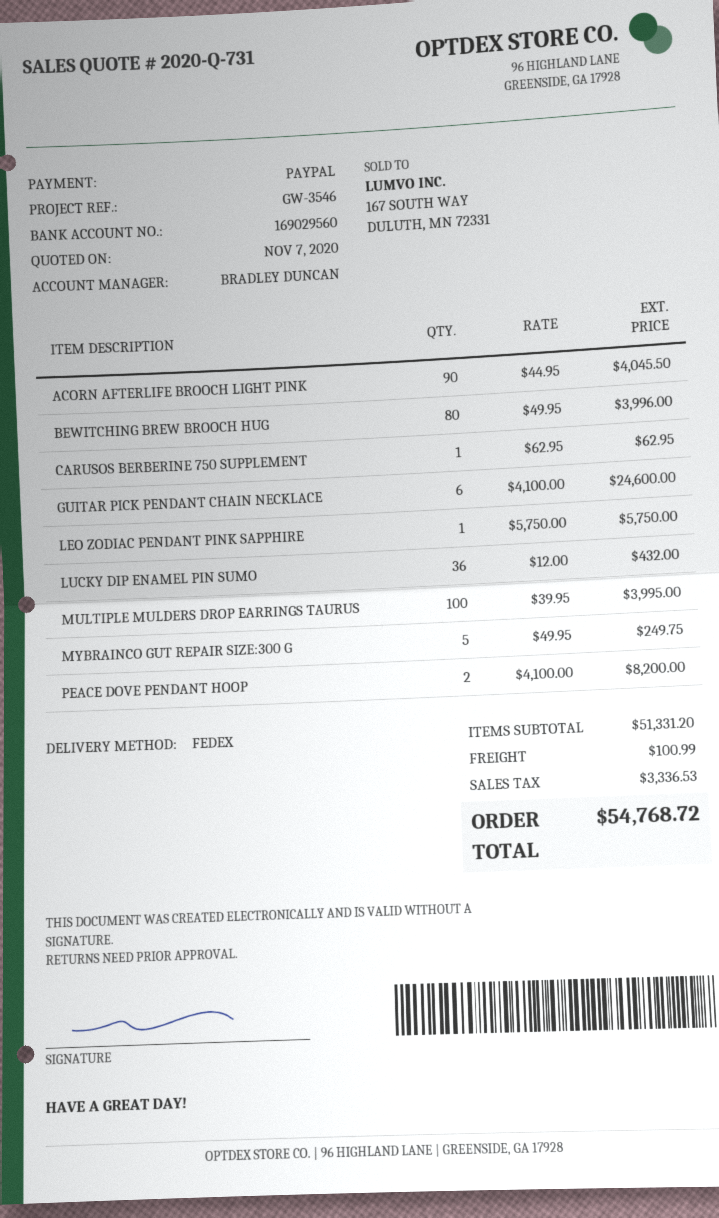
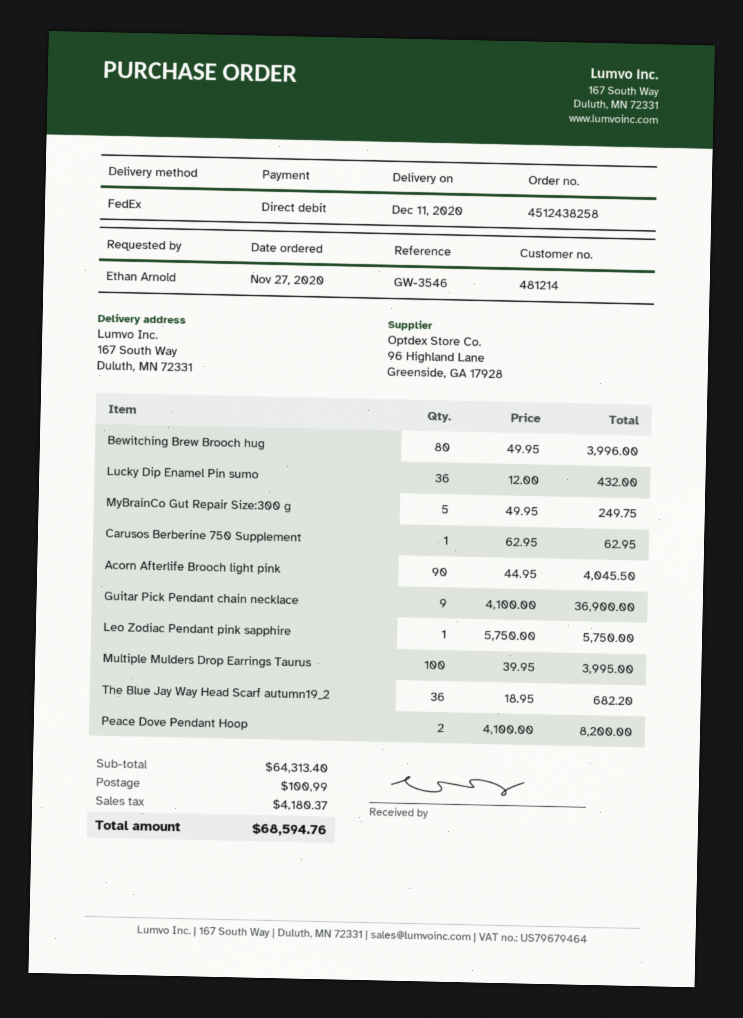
payment method: PayPal -> direct debit
GUITAR PICK PENDANT CHAIN NECKLACE: 6 x 4100.00 = 24600.00 -> 9 x 4100.00 = 36900.00
The Blue Jay Way Head Scarf autumn19_2: none -> 36 x 18.95 = 682.20
subtotal: 51331.20 -> 64313.40
tax: 3336.53 -> 4180.37
total: 54768.72 -> 68594.76

